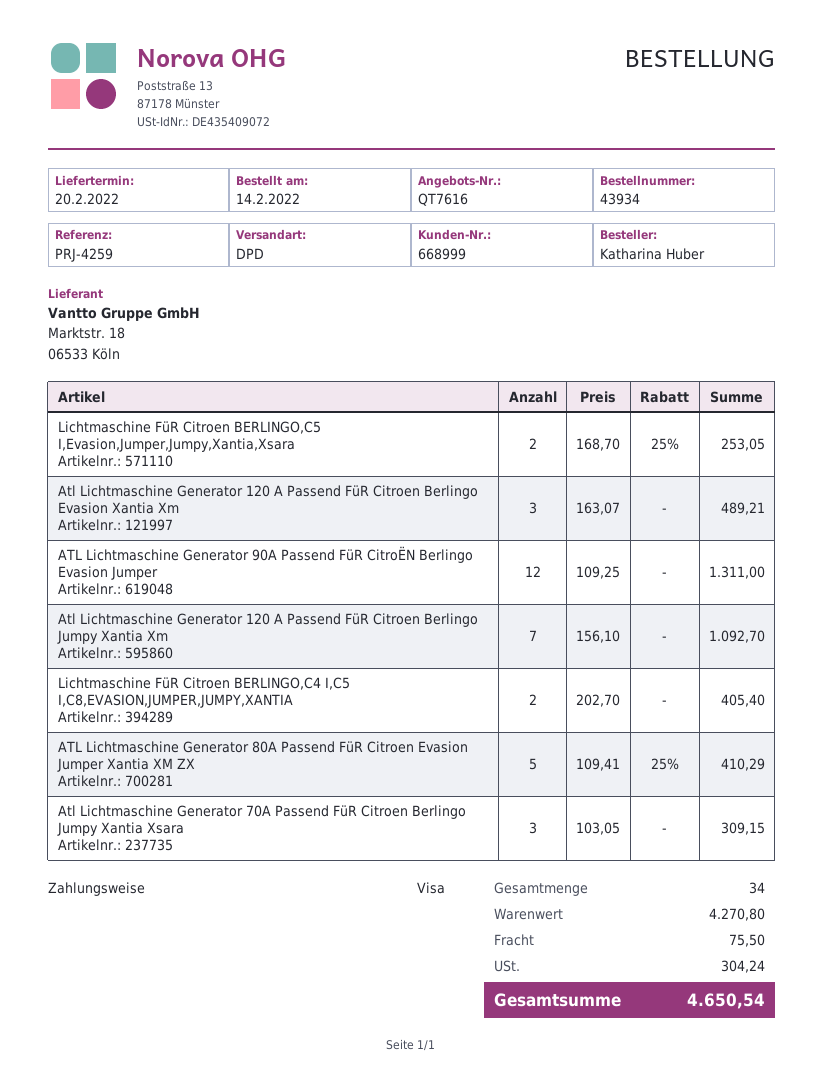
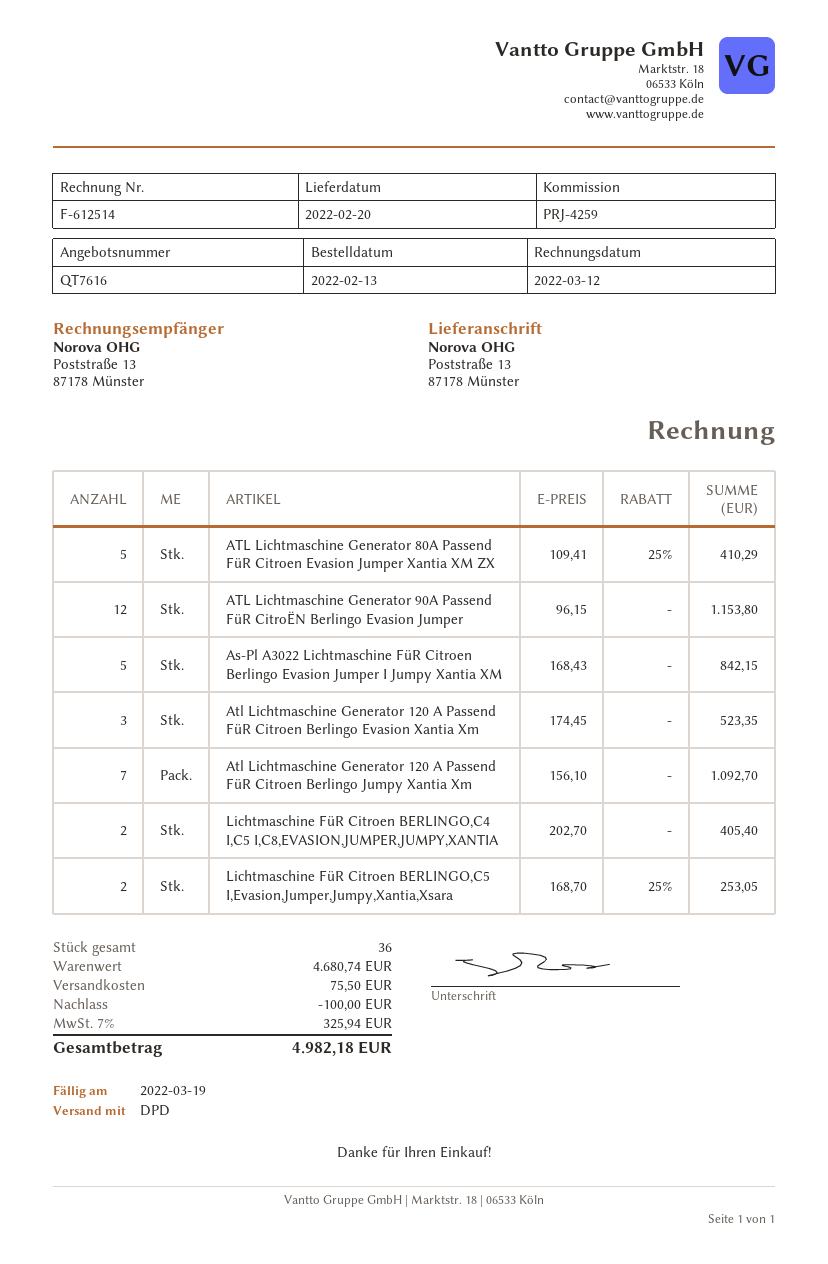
order date: 2022-02-14 -> 2022-02-13
Atl Lichtmaschine Generator 120 A Passend FüR Citroen Berlingo Evasion Xantia Xm: 3 x 163.07 = 489.21 -> 3 x 174.45 = 523.35
ATL Lichtmaschine Generator 90A Passend FüR CitroËN Berlingo Evasion Jumper: 12 x 109.25 = 1311.00 -> 12 x 96.15 = 1153.80
Atl Lichtmaschine Generator 70A Passend FüR Citroen Berlingo Jumpy Xantia Xsara: 3 x 103.05 = 309.15 -> none
As-Pl A3022 Lichtmaschine FüR Citroen Berlingo Evasion Jumper I Jumpy Xantia XM: none -> 5 x 168.43 = 842.15
total quantity: 34 -> 36
subtotal: 4270.80 -> 4680.74
discount: none -> 100.00
tax: 304.24 -> 325.94
total: 4650.54 -> 4982.18

